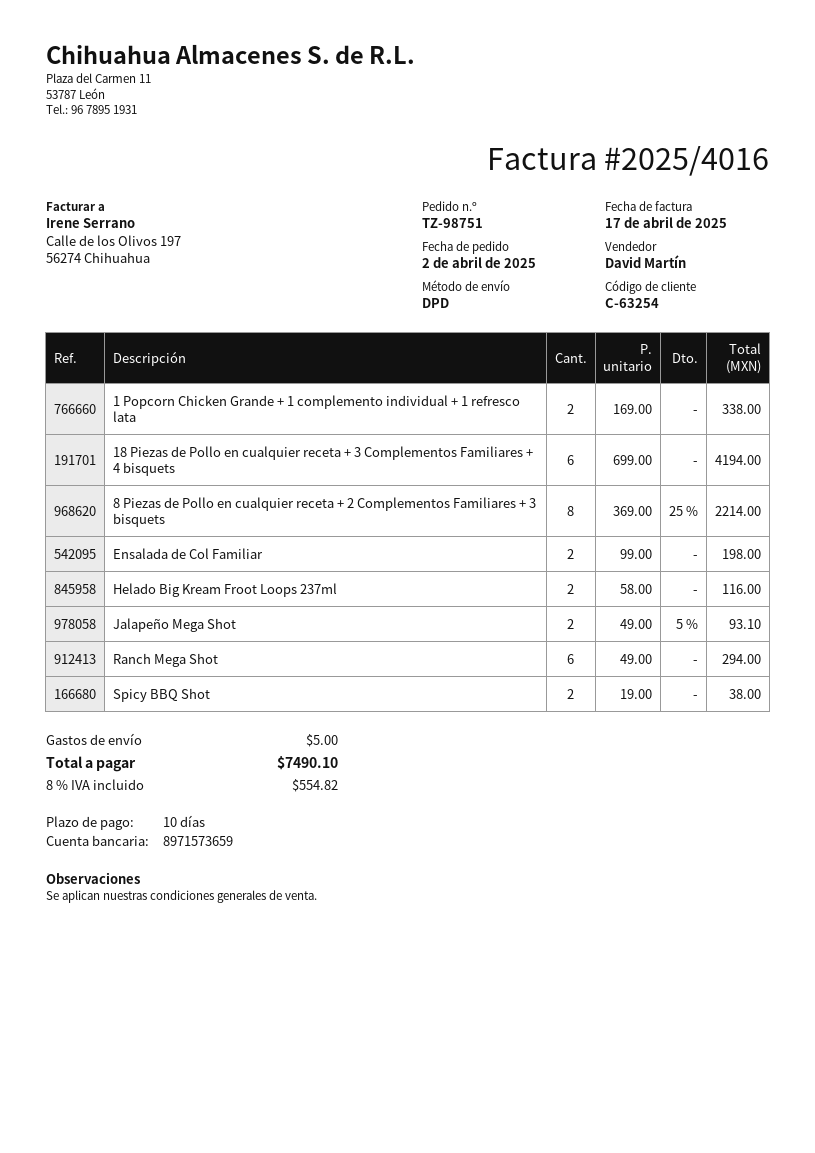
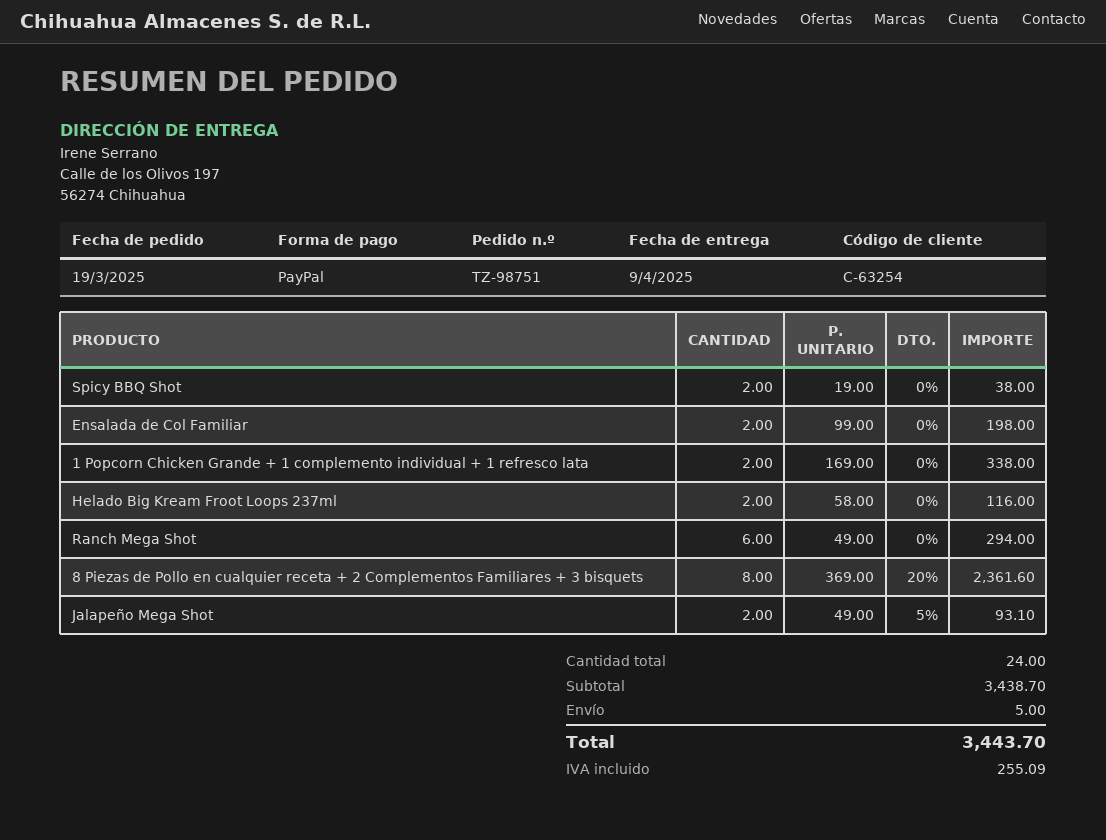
order date: 2025-04-02 -> 2025-03-19
18 Piezas de Pollo en cualquier receta + 3 Complementos Familiares + 4 bisquets: 6 x 699.00 = 4194.00 -> none
8 Piezas de Pollo en cualquier receta + 2 Complementos Familiares + 3 bisquets: 8 x 369.00 - 25% = 2214.00 -> 8 x 369.00 - 20% = 2361.60
tax: 554.82 -> 255.09
total: 7490.10 -> 3443.70

